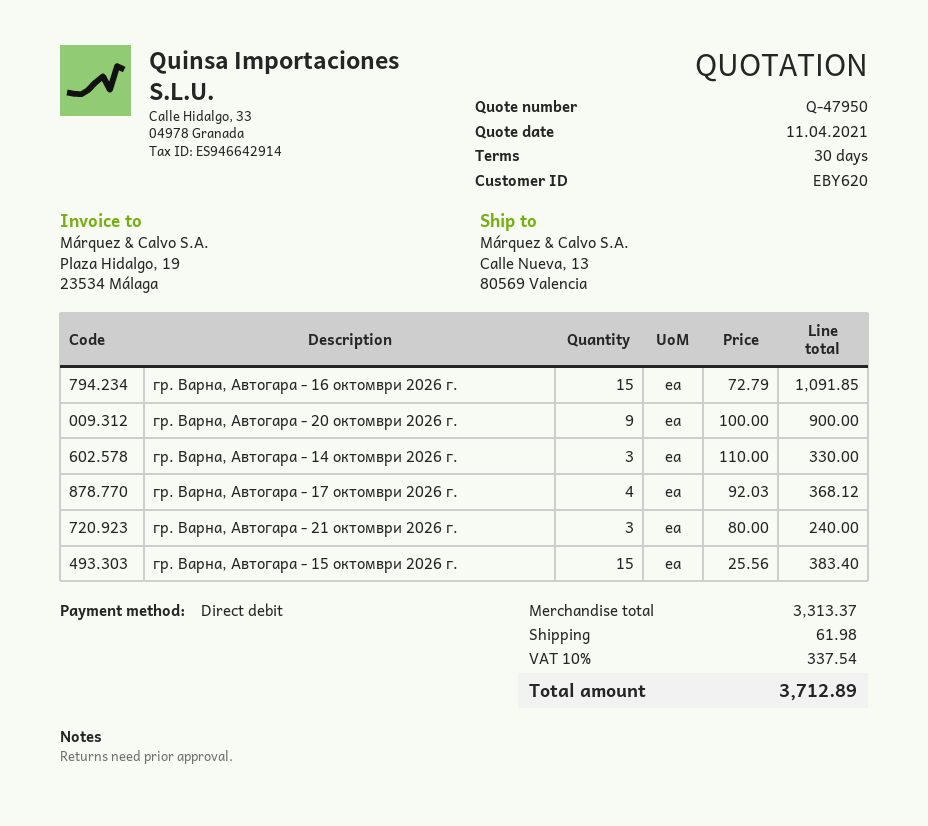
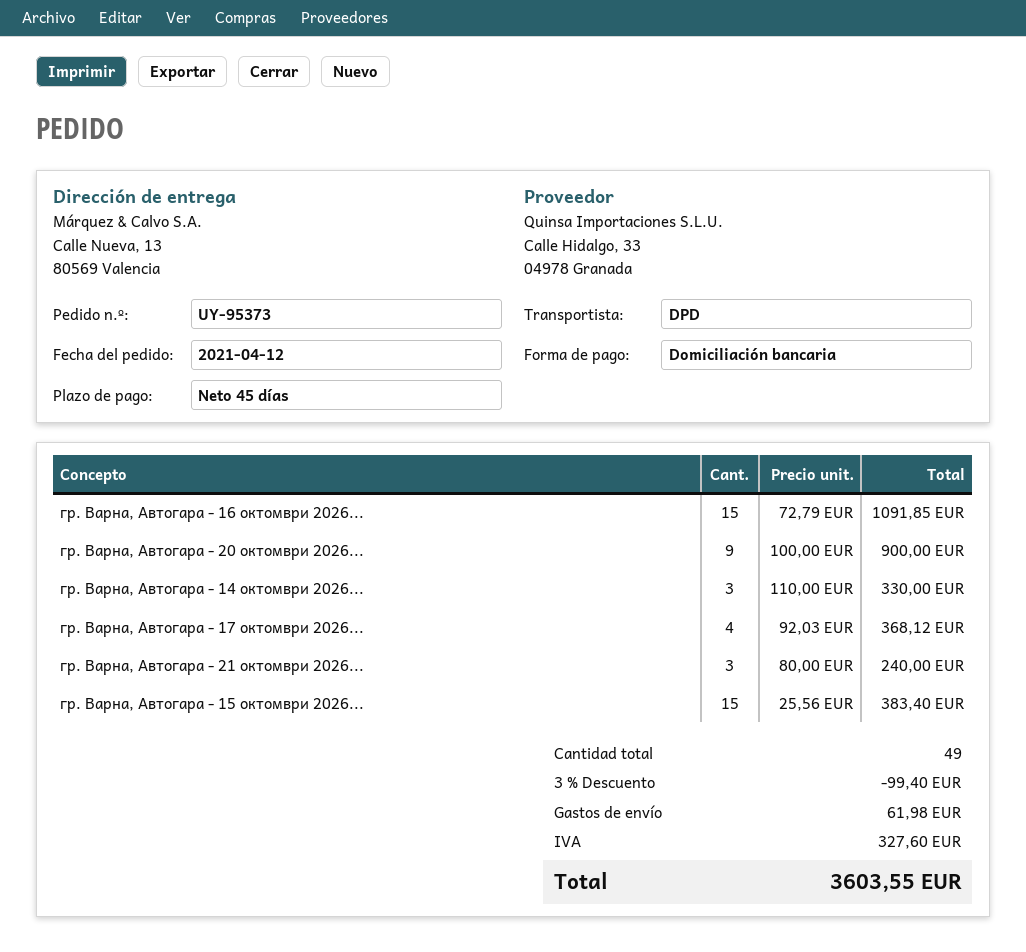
payment terms: 30 days -> 45 days
discount: none -> 3% = 99.40
tax: 337.54 -> 327.60
total: 3712.89 -> 3603.55

